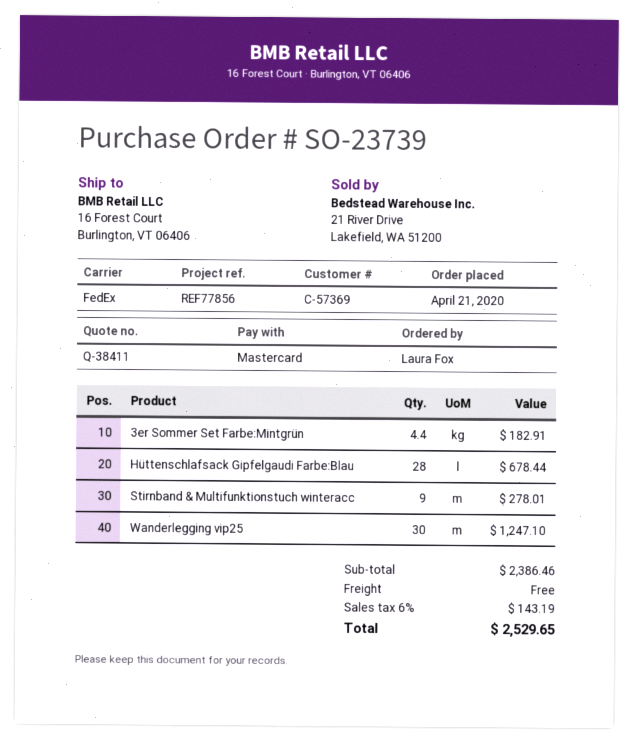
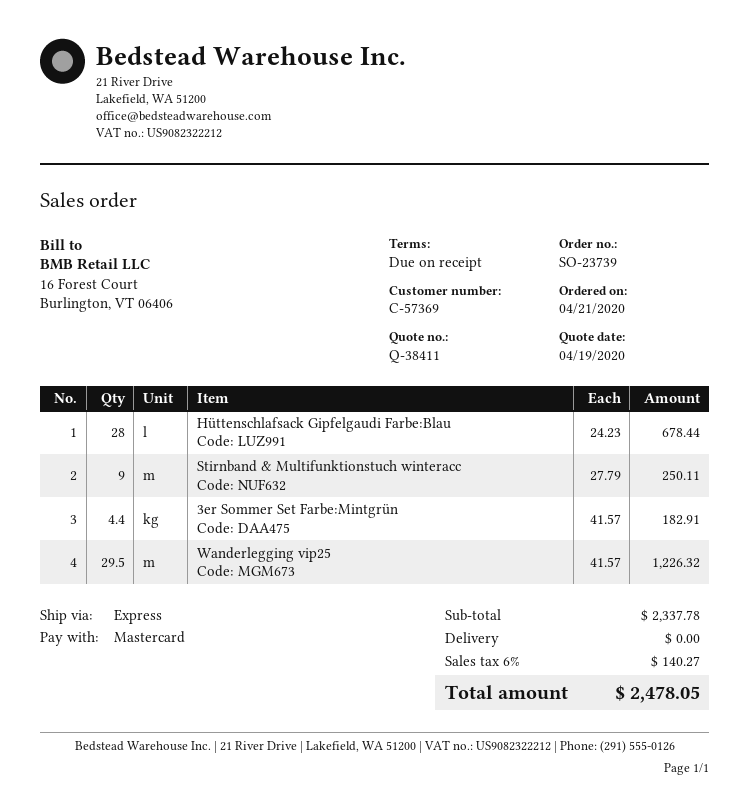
shipping method: FedEx -> express
Stirnband & Multifunktionstuch winteracc: 9 for 278.01 -> 9 for 250.11
Wanderlegging vip25: 30 for 1247.10 -> 29.5 for 1226.32
subtotal: 2386.46 -> 2337.78
tax: 6% = 143.19 -> 6% = 140.27
total: 2529.65 -> 2478.05

